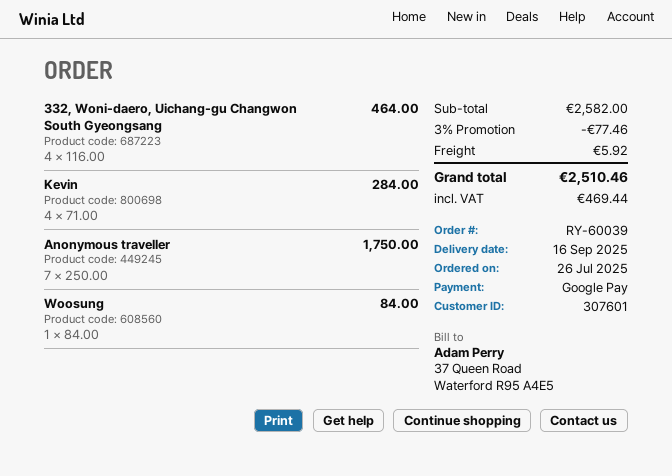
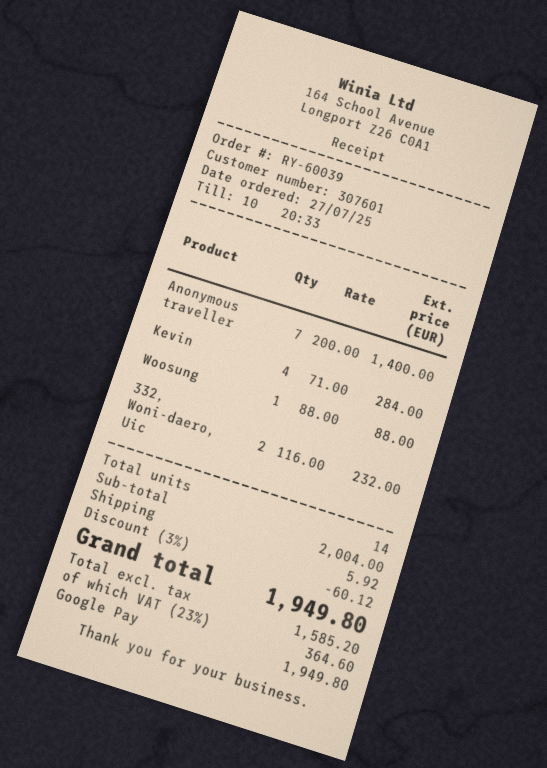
order date: 2025-07-26 -> 2025-07-27
332, Woni-daero, Uichang-gu Changwon South Gyeongsang: 4 x 116.00 = 464.00 -> 2 x 116.00 = 232.00
Anonymous traveller: 7 x 250.00 = 1750.00 -> 7 x 200.00 = 1400.00
Woosung: 1 x 84.00 = 84.00 -> 1 x 88.00 = 88.00
subtotal: 2582.00 -> 2004.00
discount: 3% = 77.46 -> 3% = 60.12
tax: 469.44 -> 364.60
total: 2510.46 -> 1949.80

